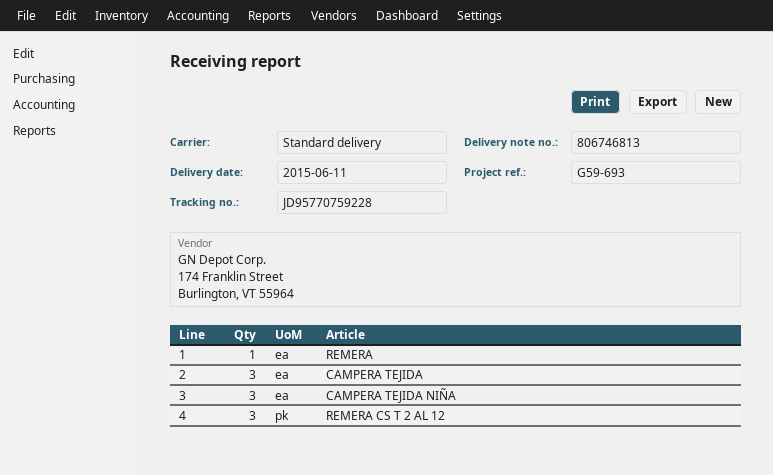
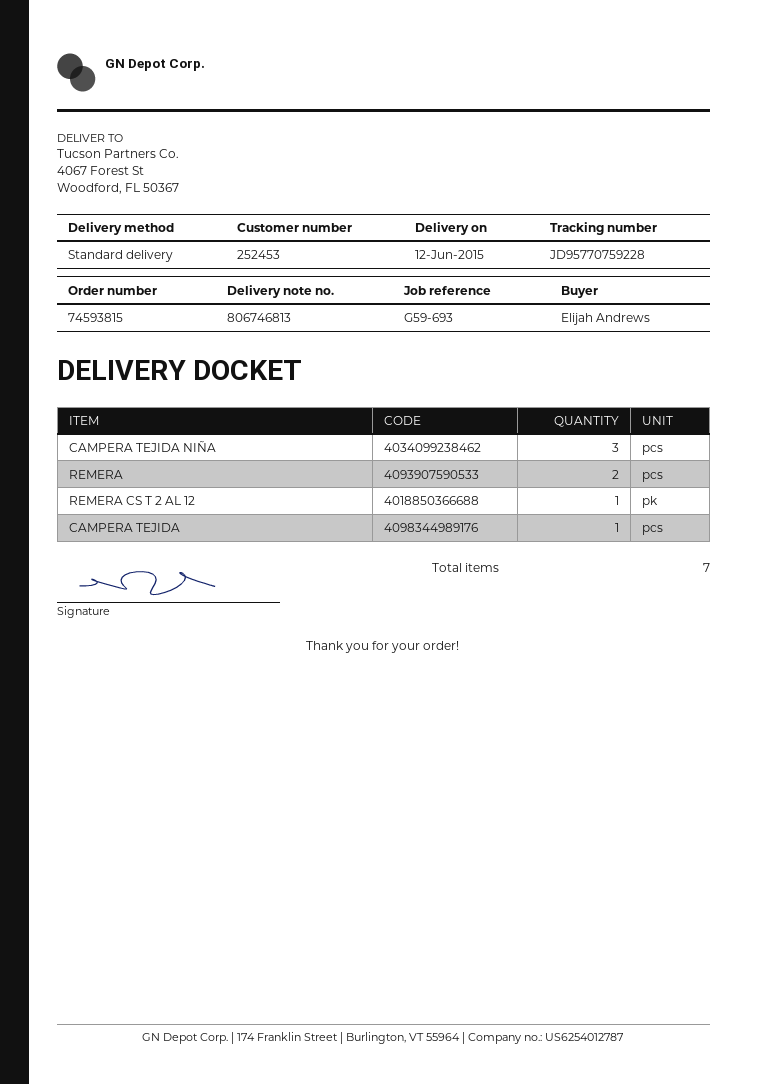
delivery date: 2015-06-11 -> 2015-06-12
REMERA: 1 -> 2
CAMPERA TEJIDA: 3 -> 1
REMERA CS T 2 AL 12: 3 -> 1

